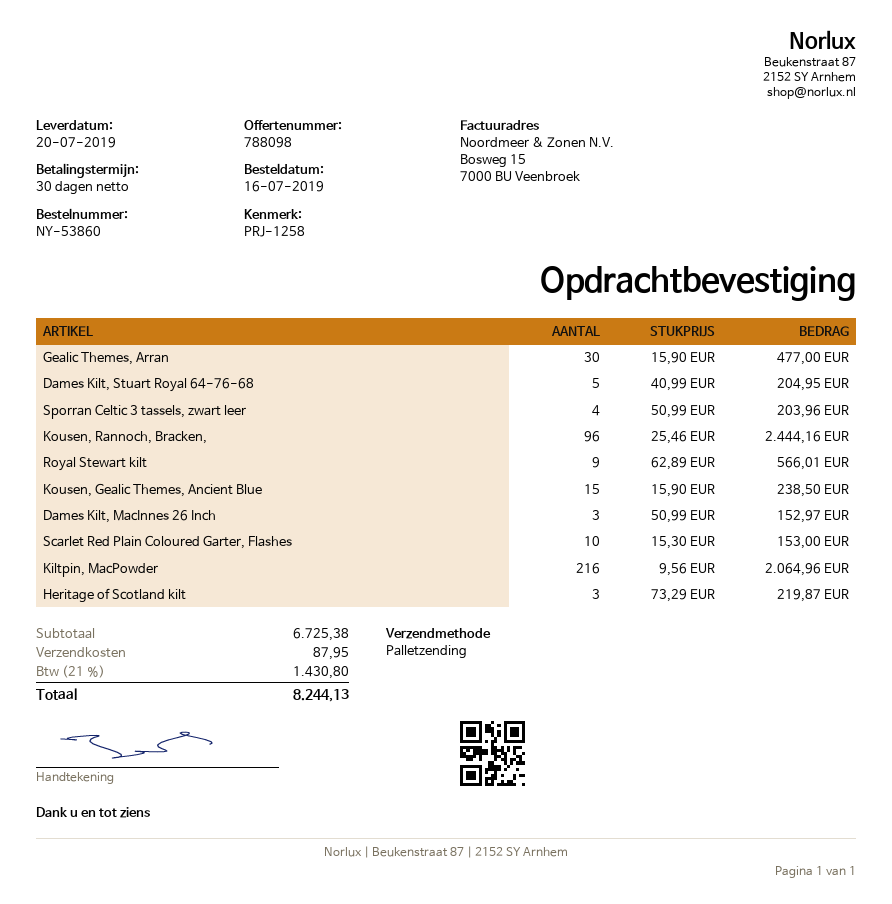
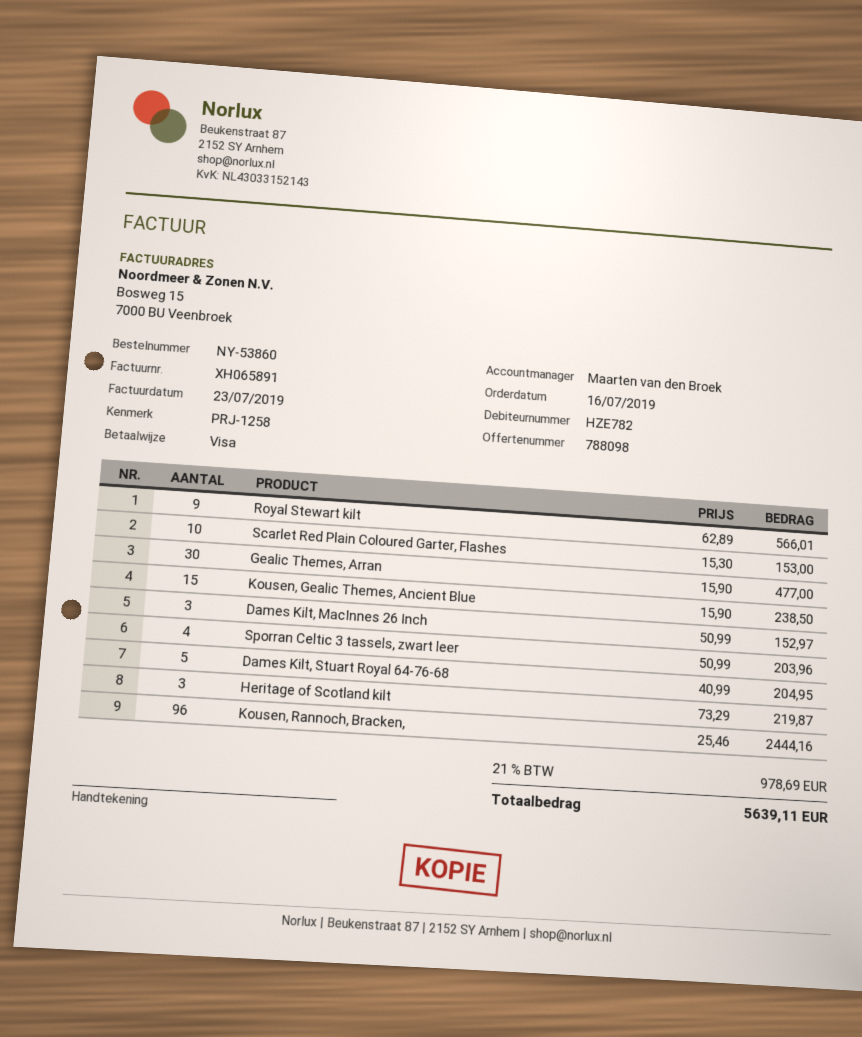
Kiltpin, MacPowder: 216 x 9.56 = 2064.96 -> none
shipping: 87.95 -> none
tax: 21% = 1430.80 -> 21% = 978.69
total: 8244.13 -> 5639.11

